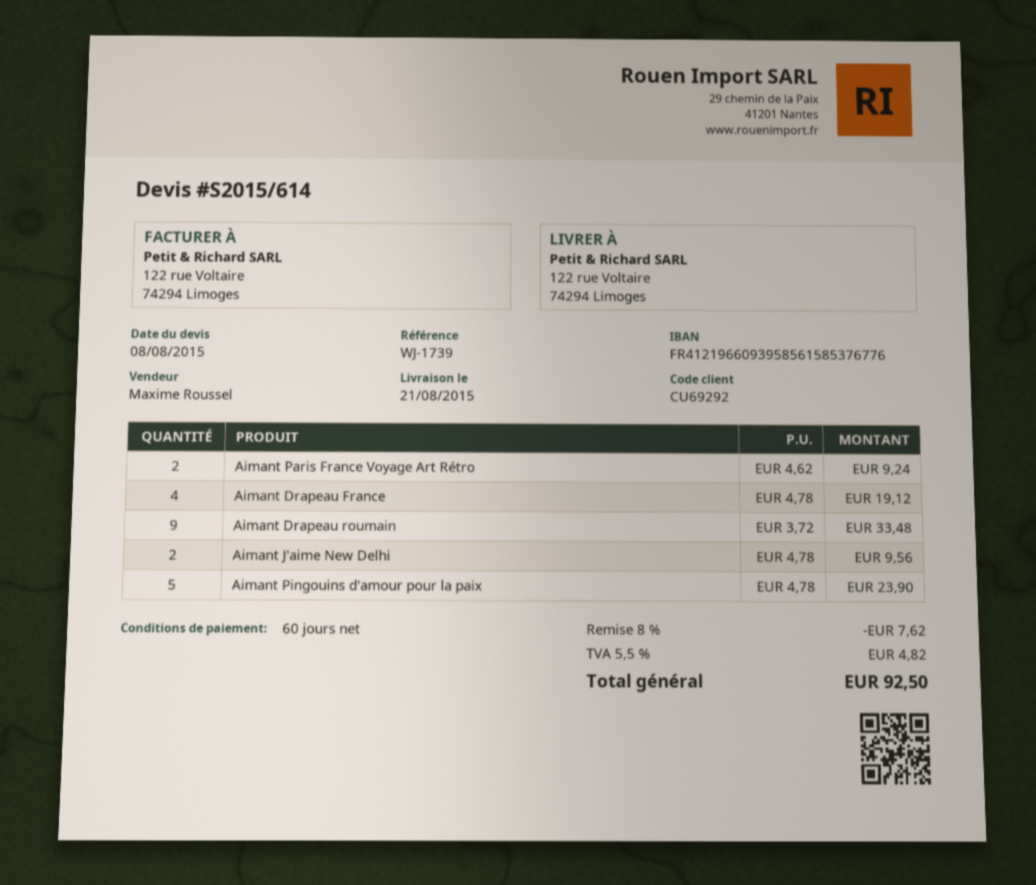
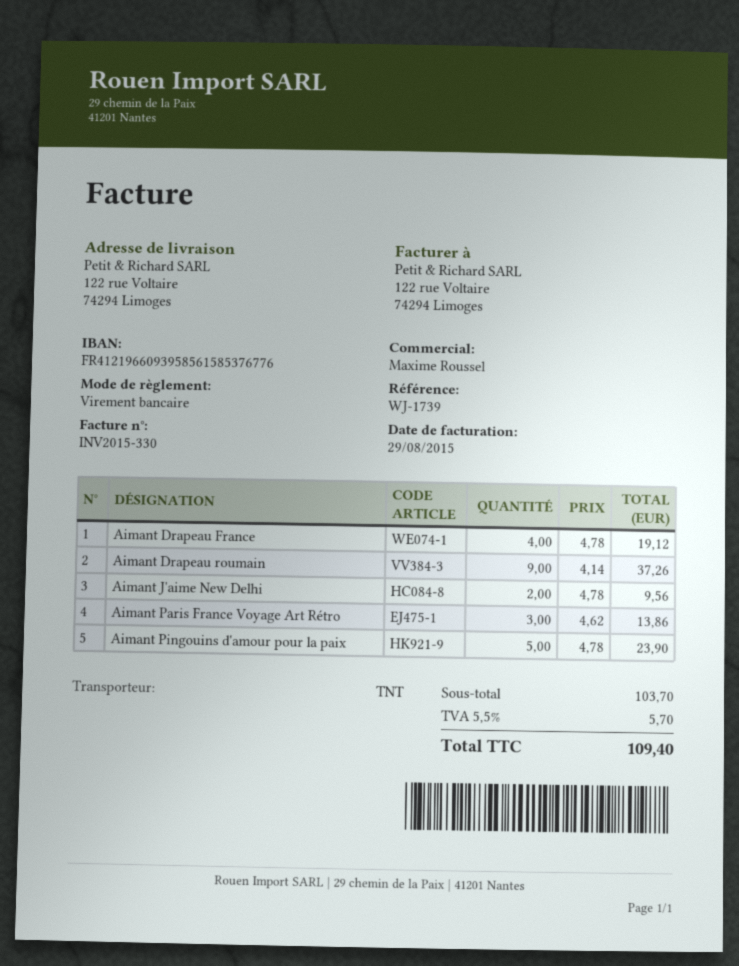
Aimant Paris France Voyage Art Rétro: 2 x 4.62 = 9.24 -> 3 x 4.62 = 13.86
Aimant Drapeau roumain: 9 x 3.72 = 33.48 -> 9 x 4.14 = 37.26
discount: 8% = 7.62 -> none
tax: 5.5% = 4.82 -> 5.5% = 5.70
total: 92.50 -> 109.40

